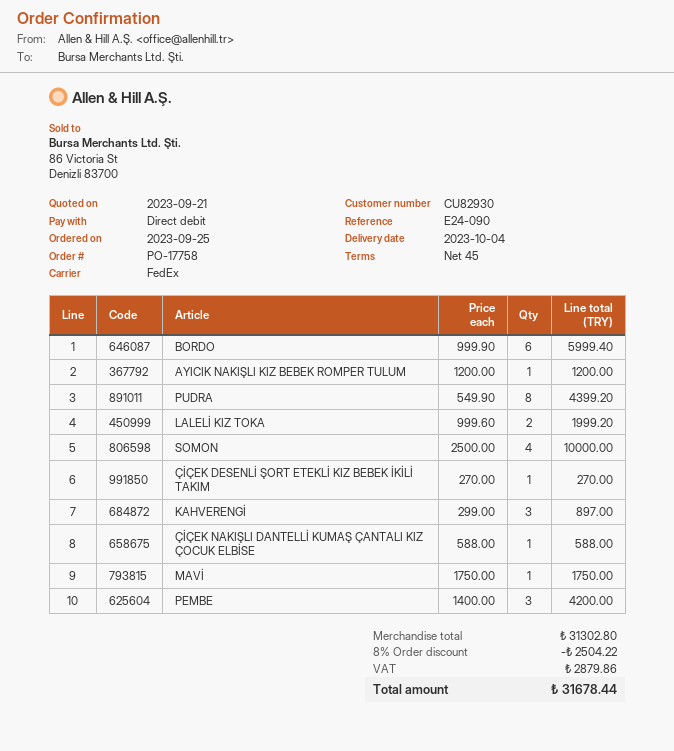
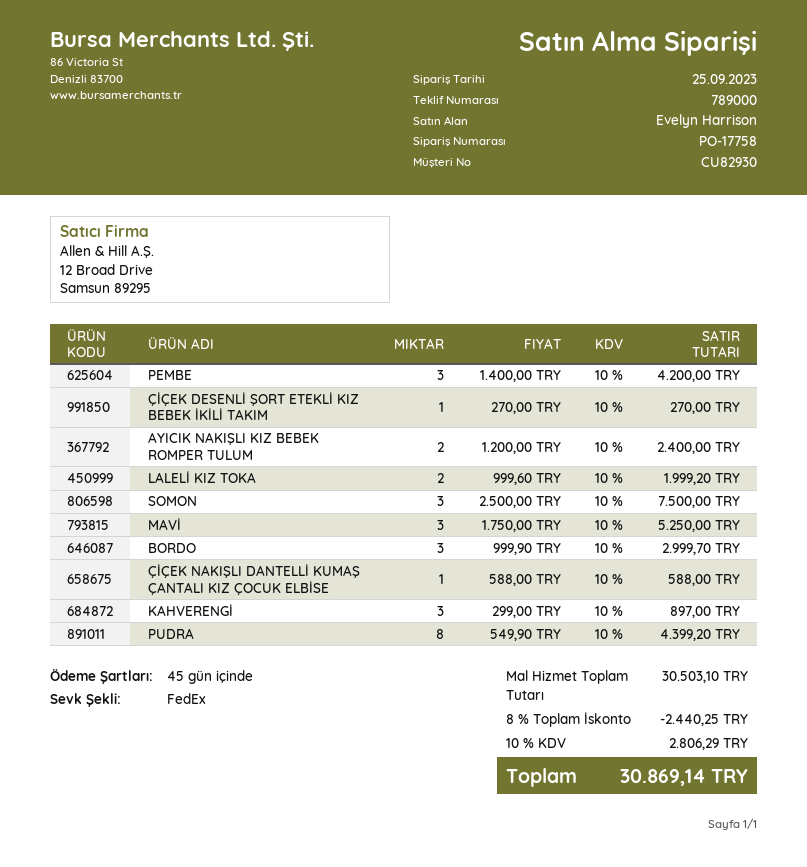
BORDO: 6 x 999.90 = 5999.40 -> 3 x 999.90 = 2999.70
AYICIK NAKIŞLI KIZ BEBEK ROMPER TULUM: 1 x 1200.00 = 1200.00 -> 2 x 1200.00 = 2400.00
SOMON: 4 x 2500.00 = 10000.00 -> 3 x 2500.00 = 7500.00
MAVİ: 1 x 1750.00 = 1750.00 -> 3 x 1750.00 = 5250.00
subtotal: 31302.80 -> 30503.10
discount: 8% = 2504.22 -> 8% = 2440.25
tax: 2879.86 -> 2806.29
total: 31678.44 -> 30869.14

